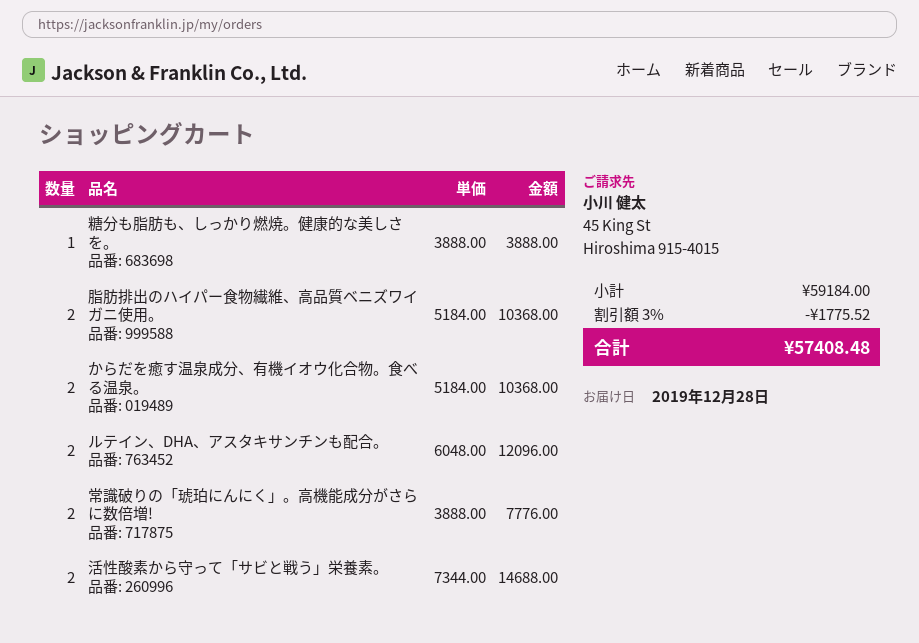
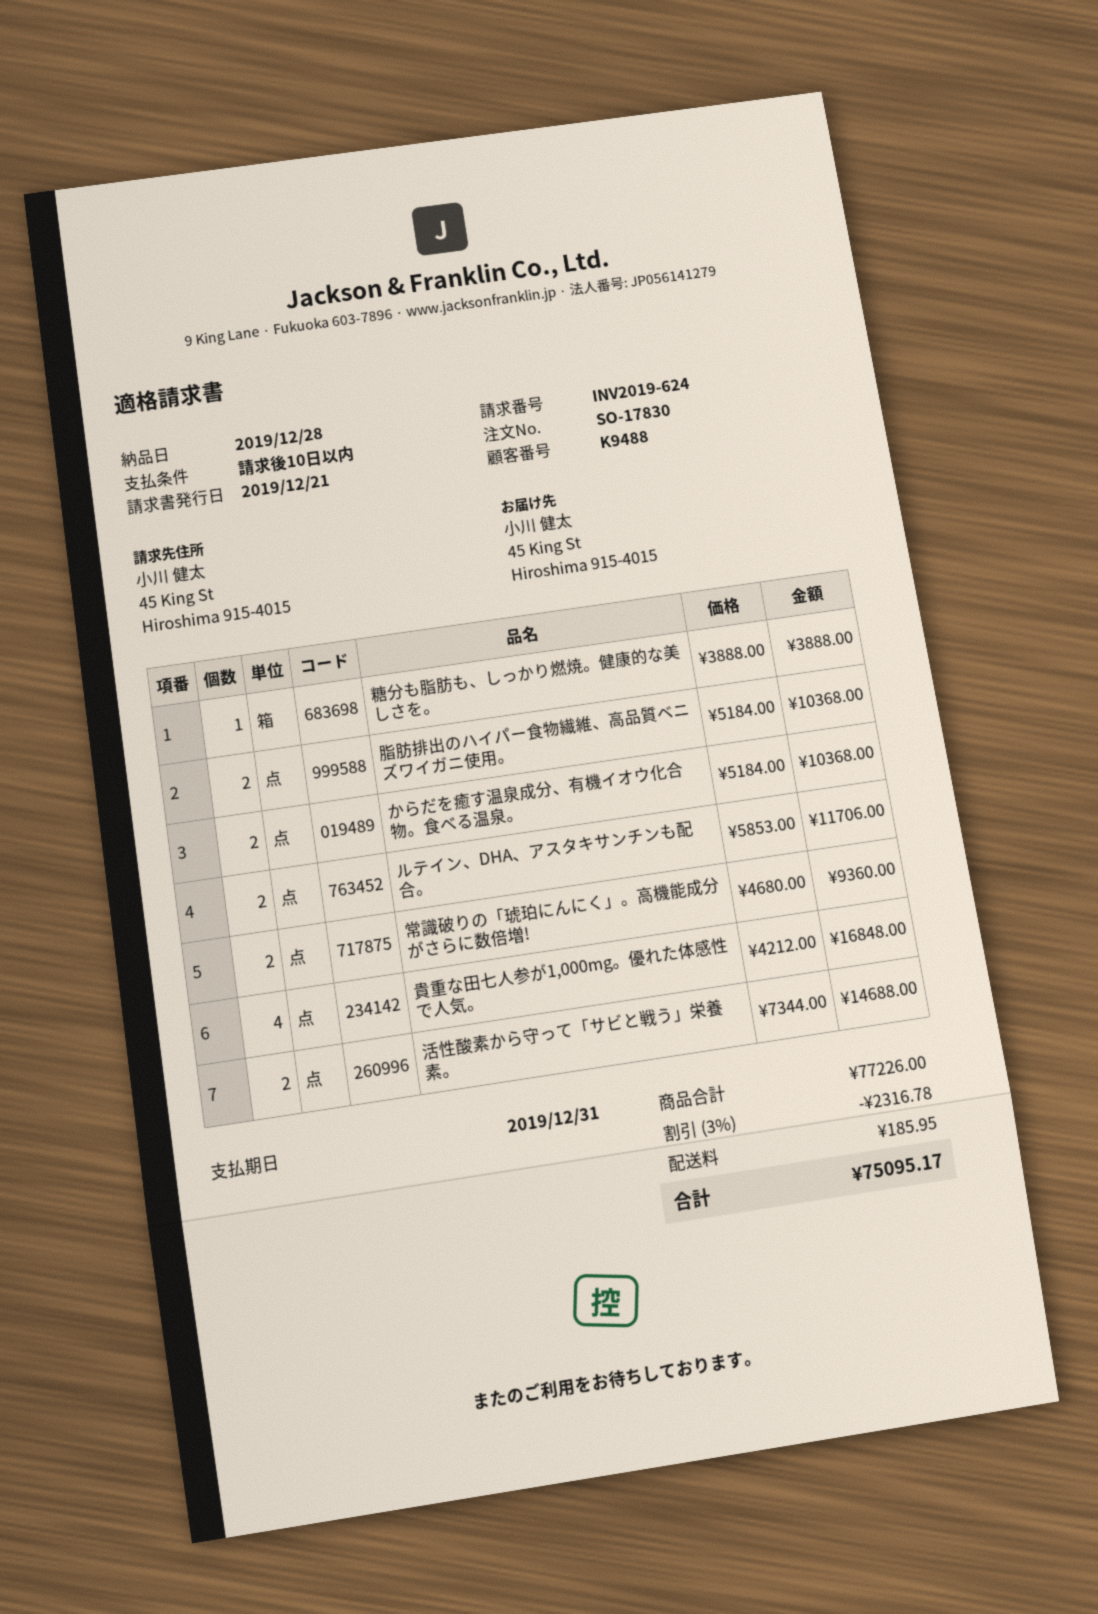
ルテイン、DHA、アスタキサンチンも配合。: 2 x 6048.00 = 12096.00 -> 2 x 5853.00 = 11706.00
常識破りの「琥珀にんにく」。高機能成分がさらに数倍増!: 2 x 3888.00 = 7776.00 -> 2 x 4680.00 = 9360.00
貴重な田七人参が1,000mg。優れた体感性で人気。: none -> 4 x 4212.00 = 16848.00
subtotal: 59184.00 -> 77226.00
discount: 3% = 1775.52 -> 3% = 2316.78
shipping: none -> 185.95
total: 57408.48 -> 75095.17

